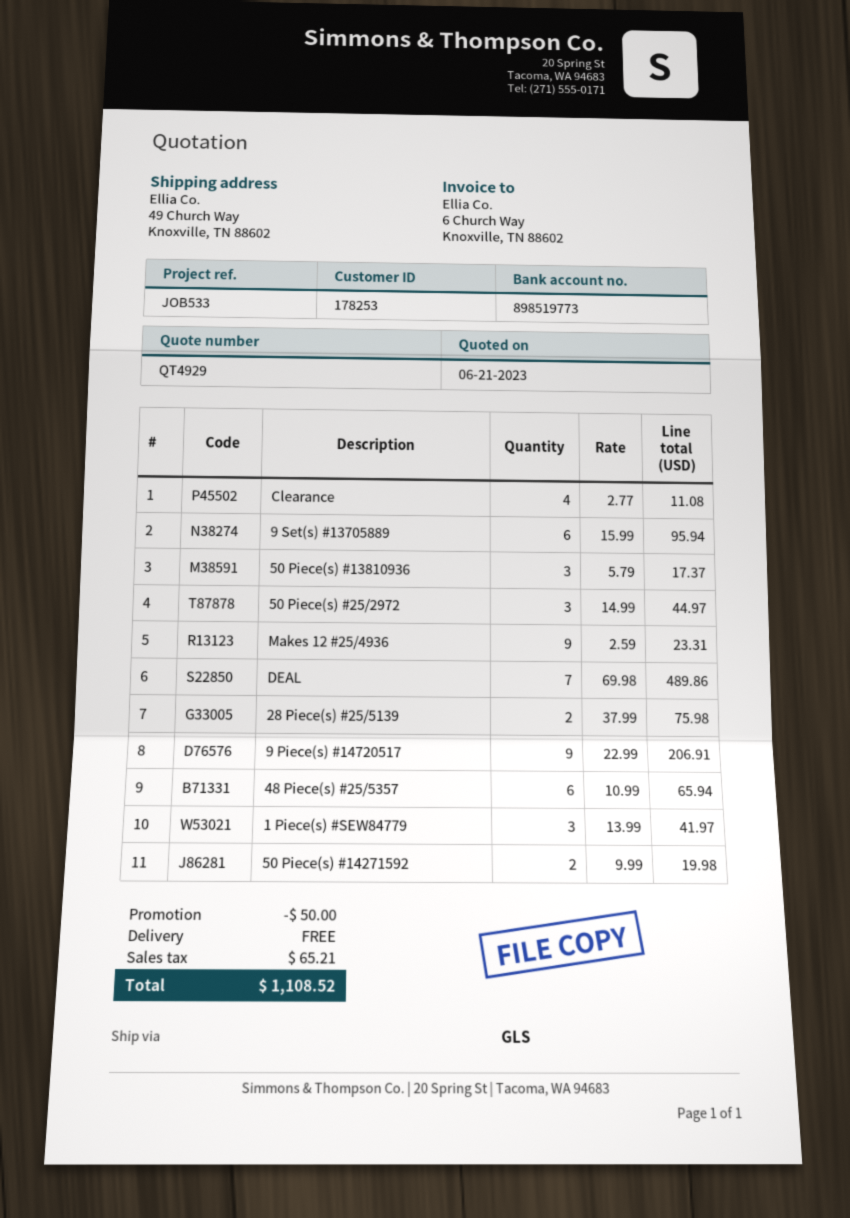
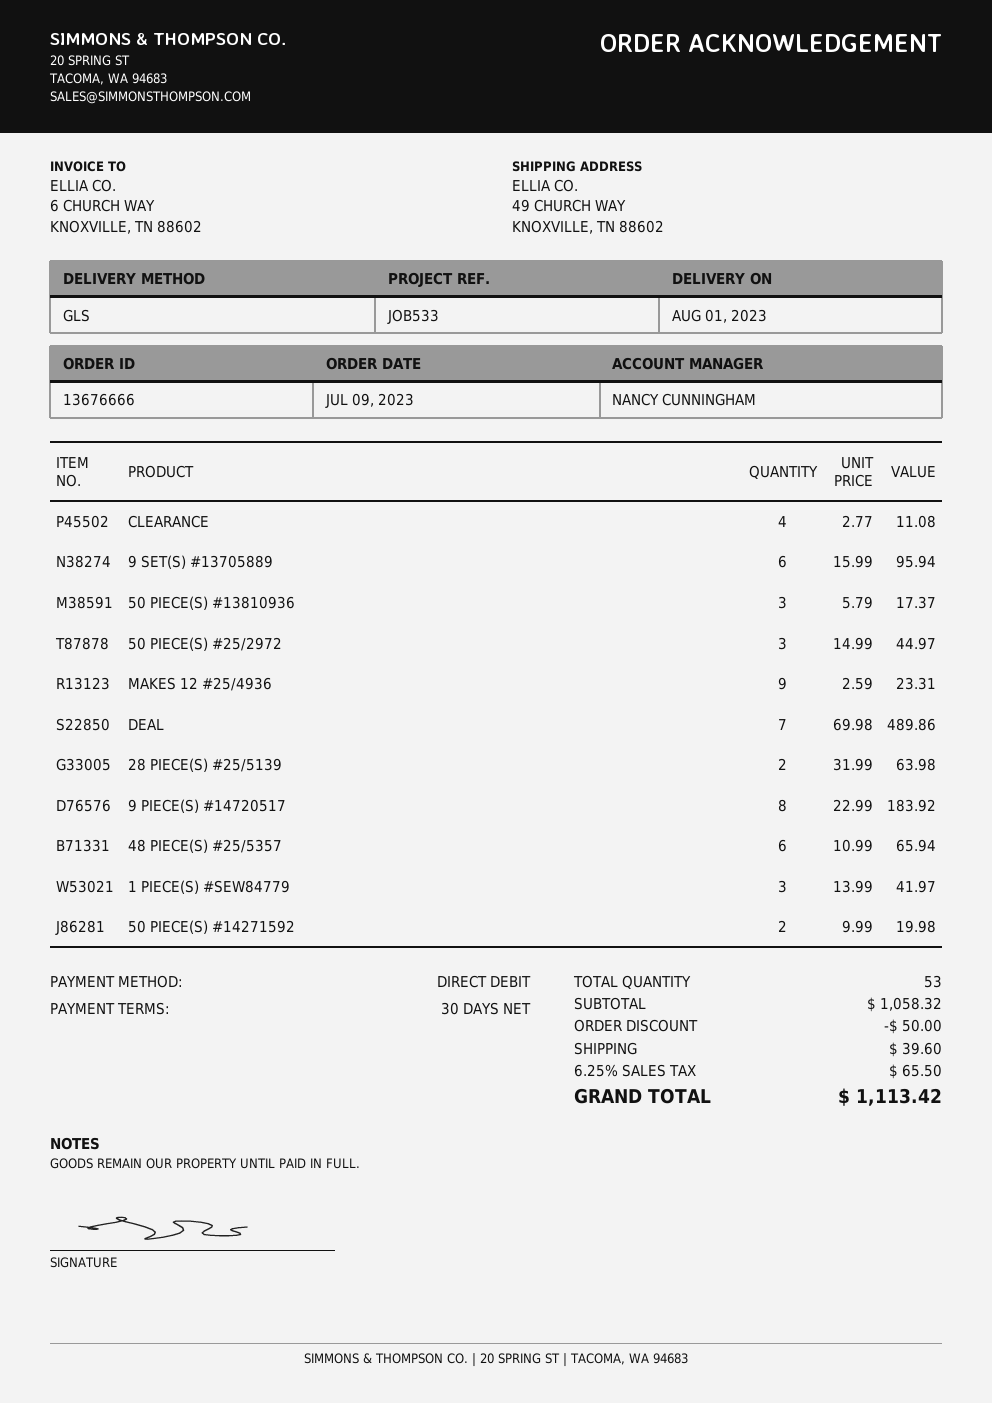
28 Piece(s) #25/5139: 2 x 37.99 = 75.98 -> 2 x 31.99 = 63.98
9 Piece(s) #14720517: 9 x 22.99 = 206.91 -> 8 x 22.99 = 183.92
shipping: 0.00 -> 39.60
tax: 65.21 -> 65.50
total: 1108.52 -> 1113.42

